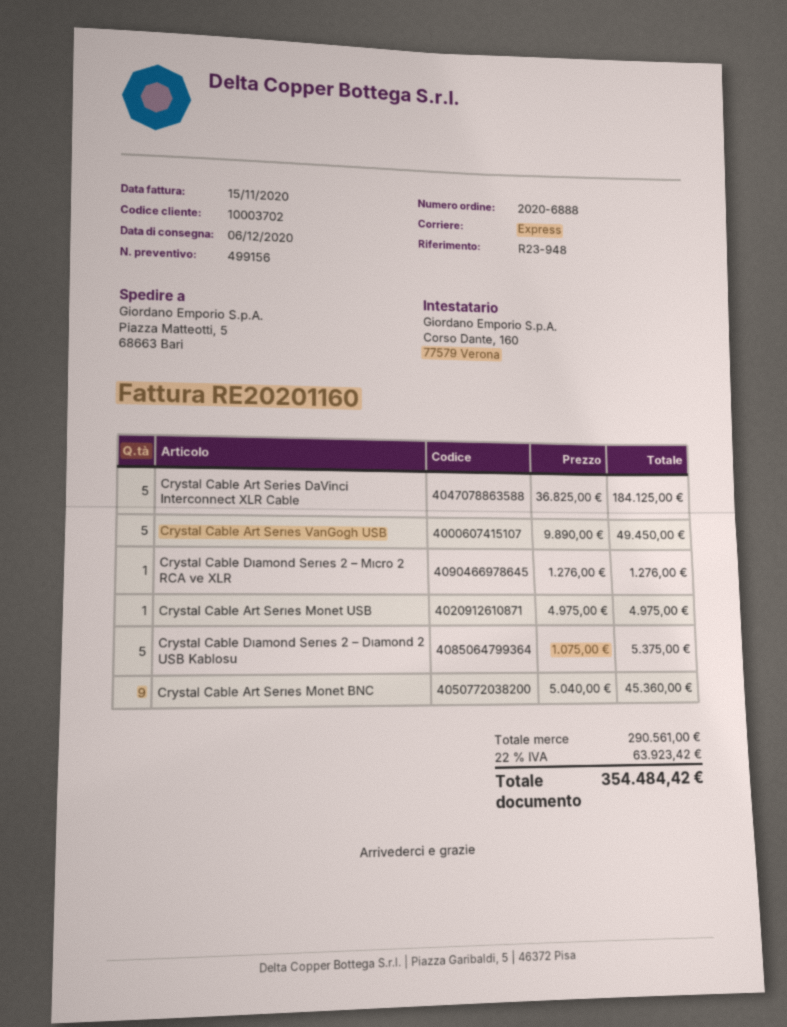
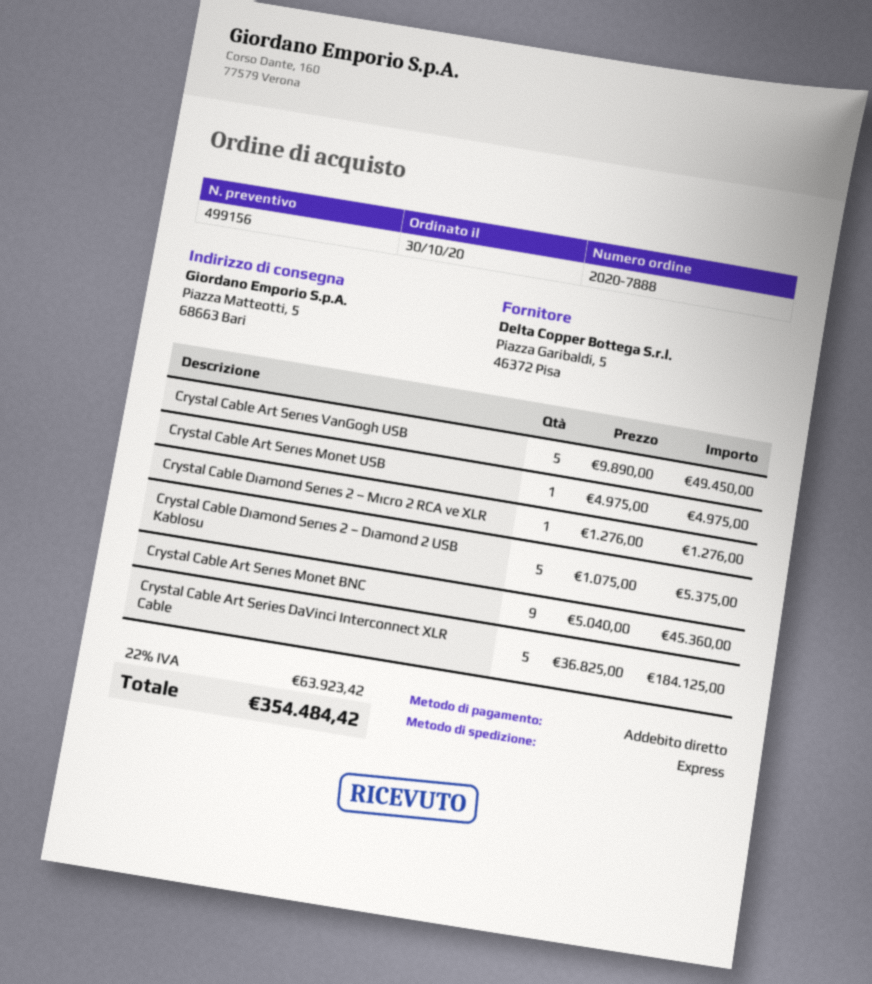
order number: 2020-6888 -> 2020-7888

